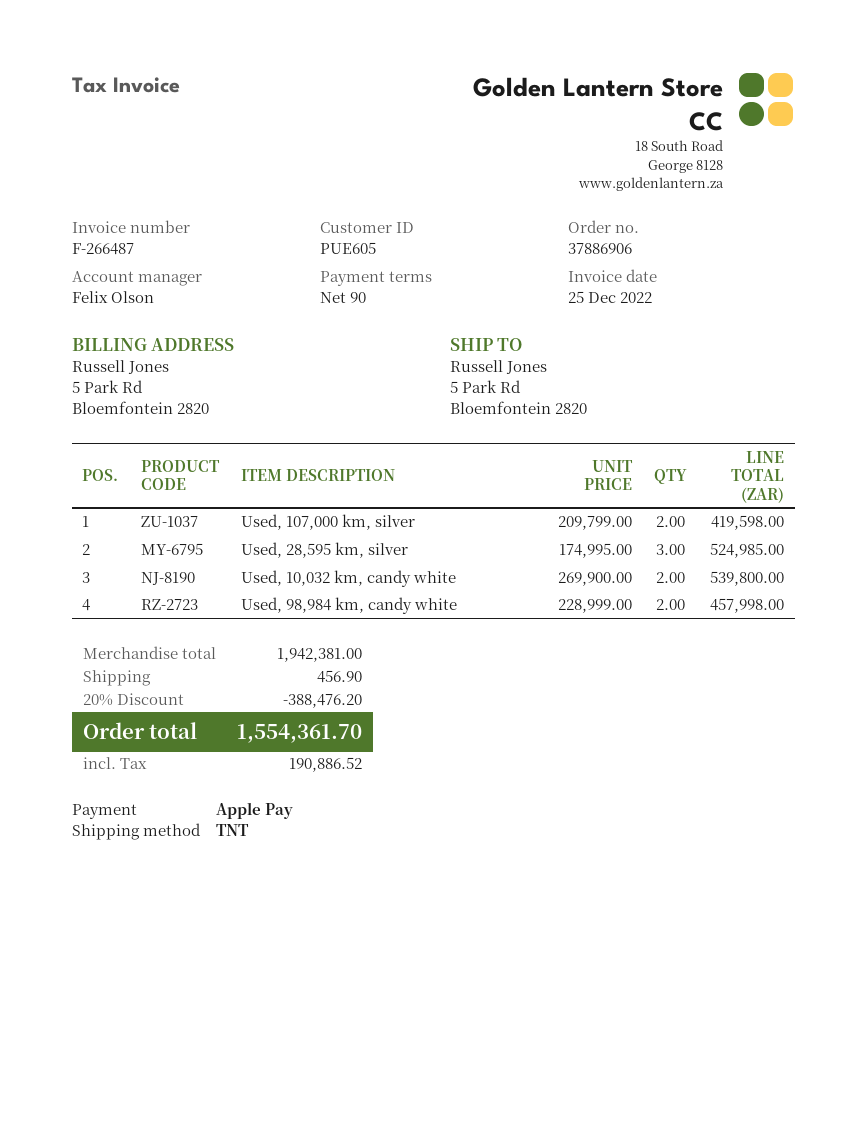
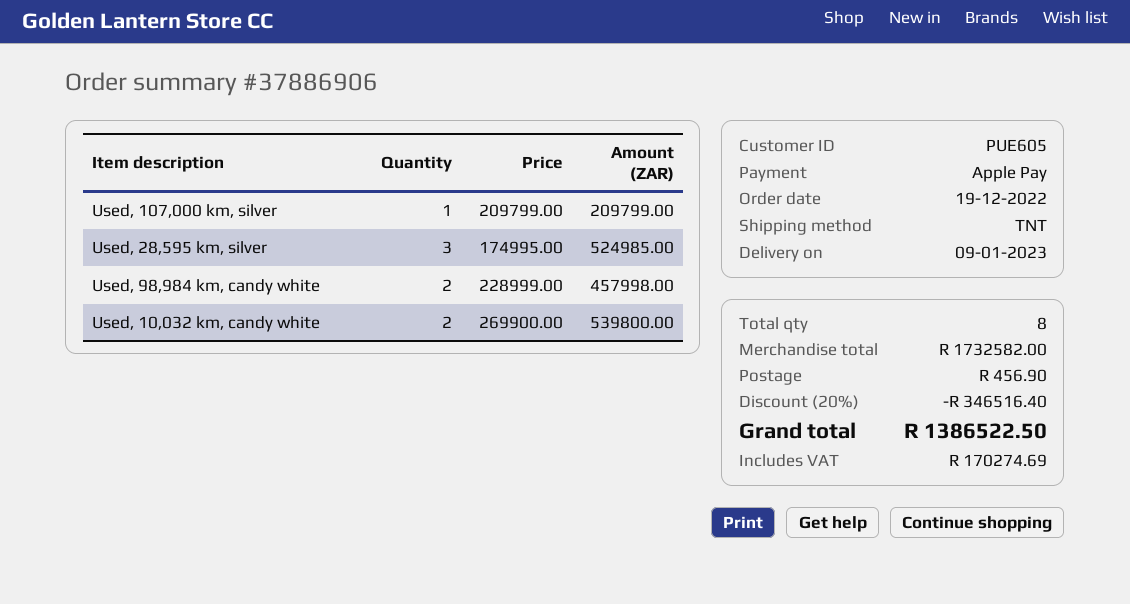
Used, 107,000 km, silver: 2 x 209799.00 = 419598.00 -> 1 x 209799.00 = 209799.00
subtotal: 1942381.00 -> 1732582.00
discount: 20% = 388476.20 -> 20% = 346516.40
tax: 190886.52 -> 170274.69
total: 1554361.70 -> 1386522.50

